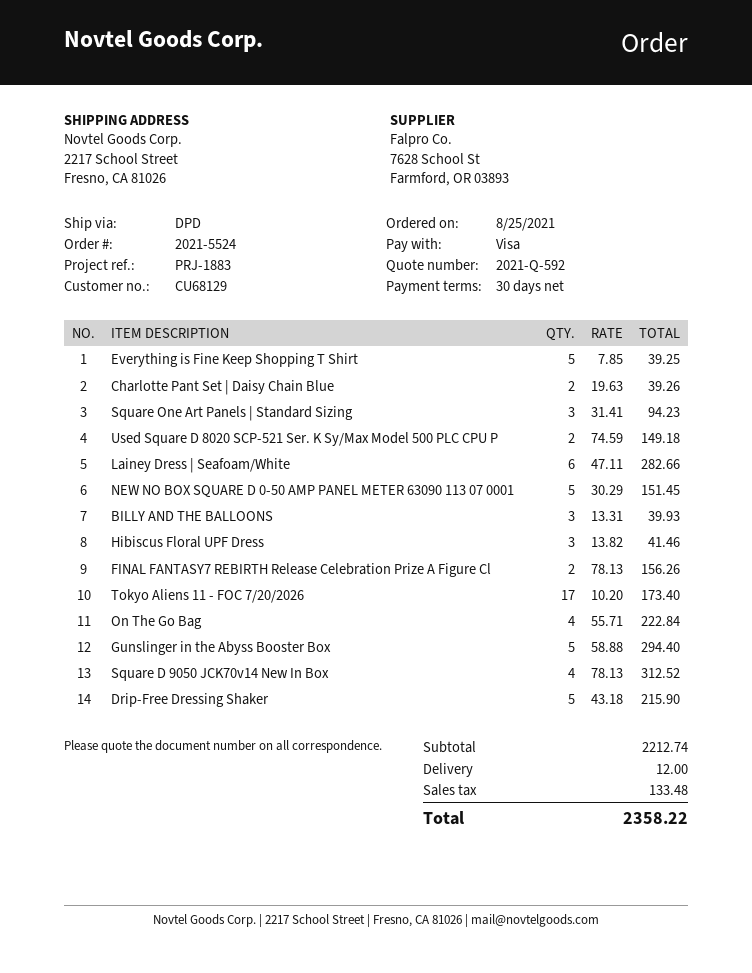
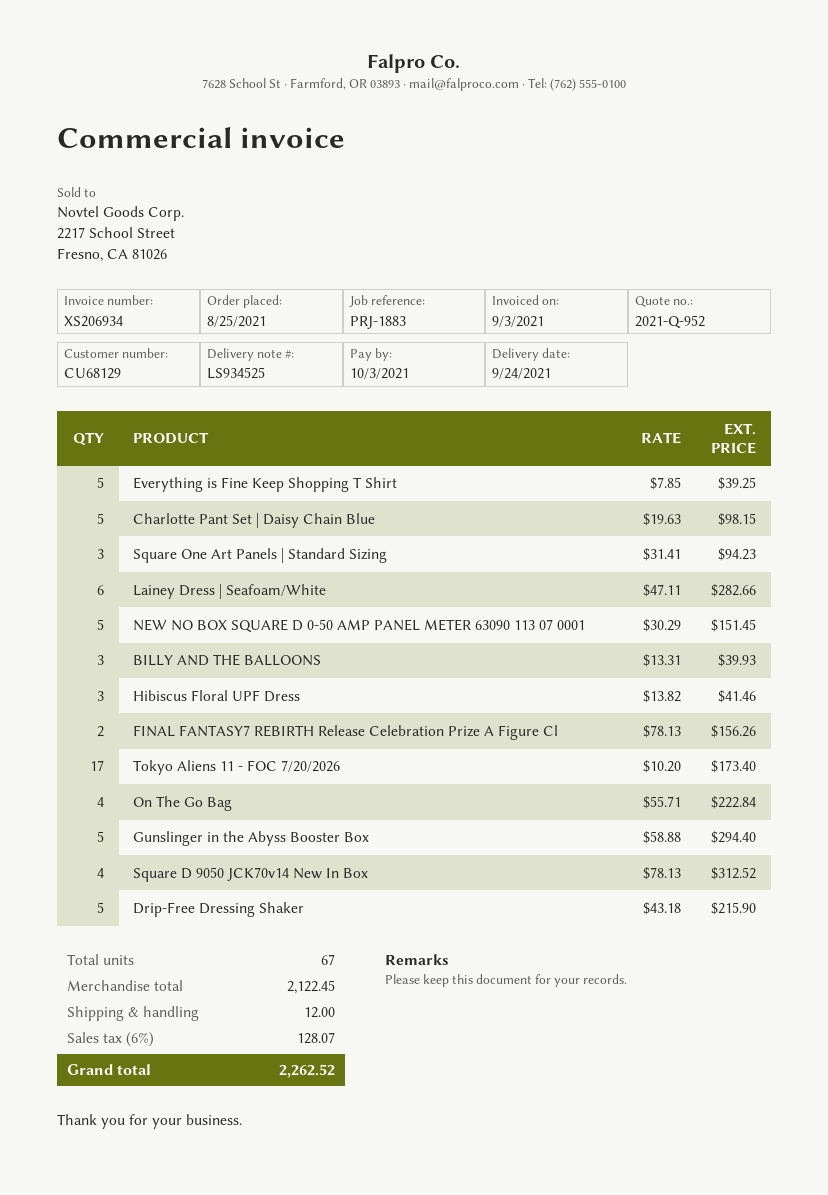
quote number: 2021-Q-592 -> 2021-Q-952
Charlotte Pant Set | Daisy Chain Blue: 2 x 19.63 = 39.26 -> 5 x 19.63 = 98.15
Used Square D 8020 SCP-521 Ser. K Sy/Max Model 500 PLC CPU P: 2 x 74.59 = 149.18 -> none
subtotal: 2212.74 -> 2122.45
tax: 133.48 -> 128.07
total: 2358.22 -> 2262.52

